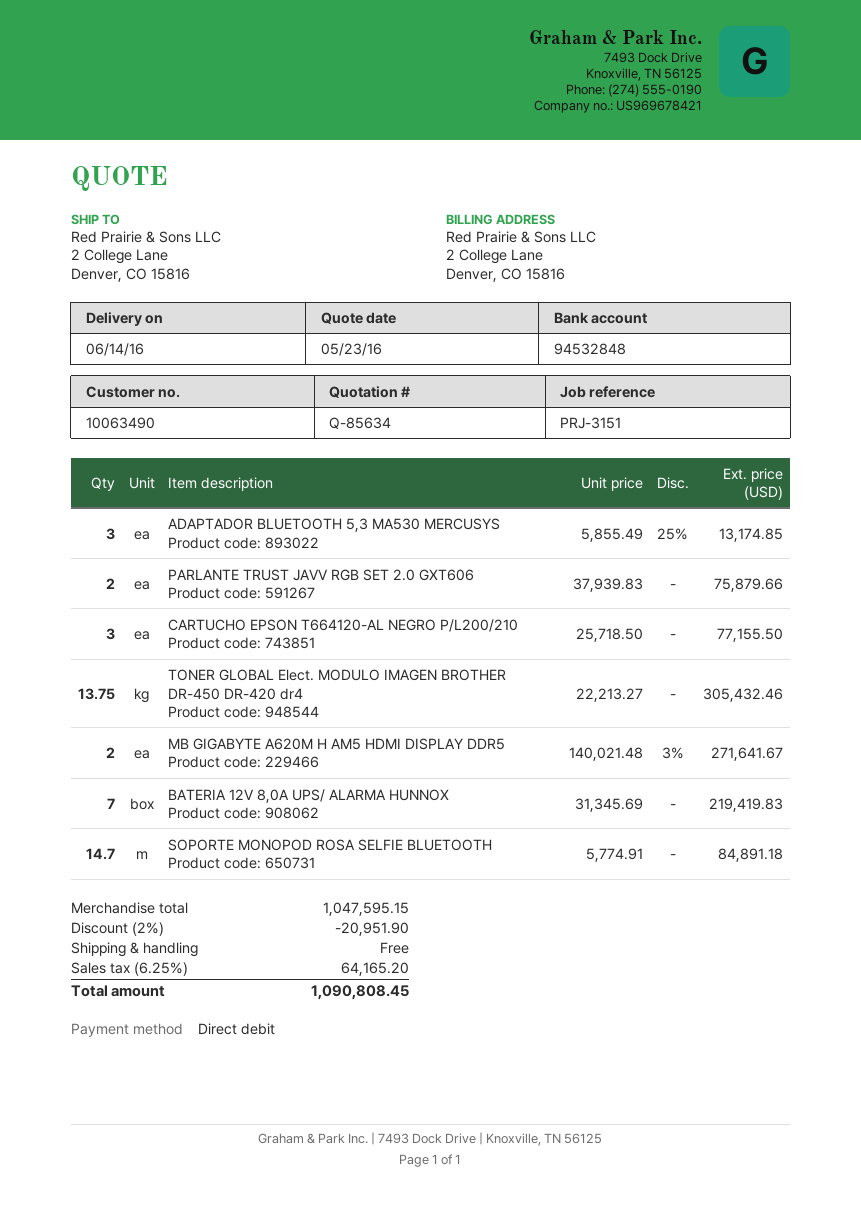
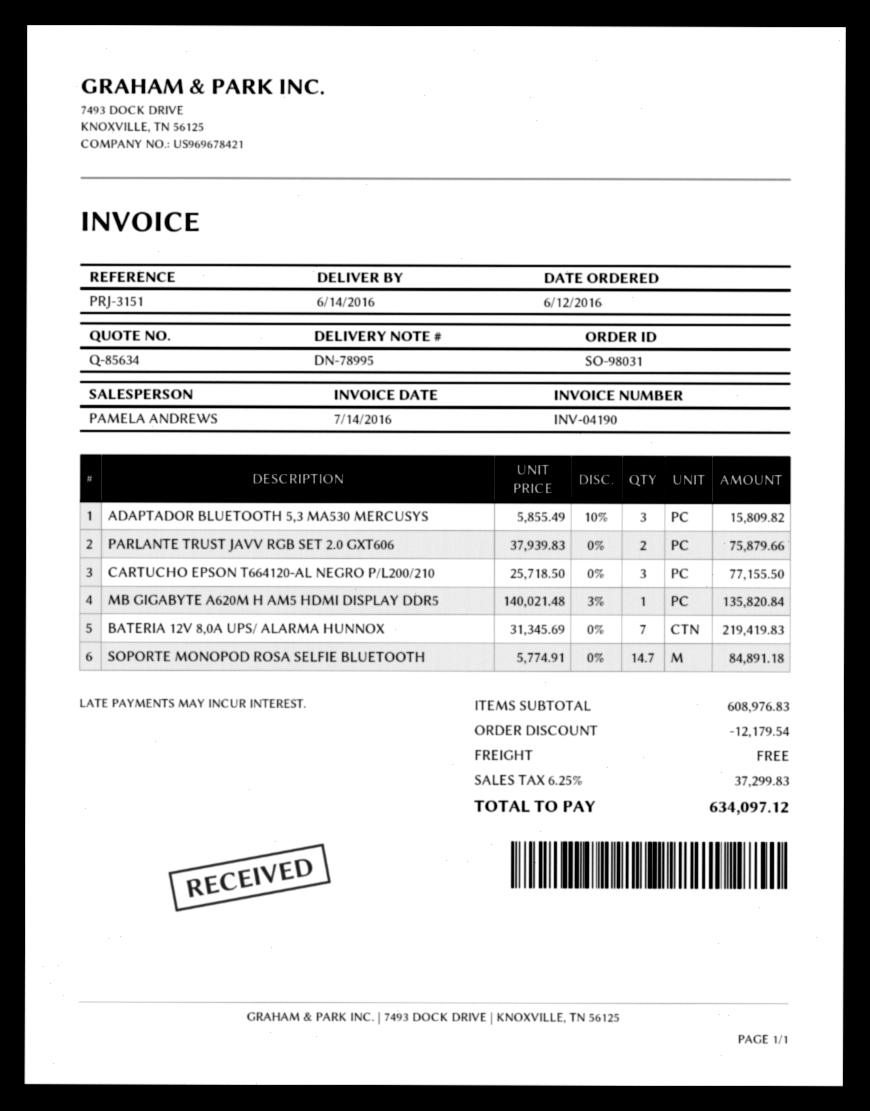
ADAPTADOR BLUETOOTH 5,3 MA530 MERCUSYS: 3 x 5855.49 - 25% = 13174.85 -> 3 x 5855.49 - 10% = 15809.82
TONER GLOBAL Elect. MODULO IMAGEN BROTHER DR-450 DR-420 dr4: 13.75 x 22213.27 = 305432.46 -> none
MB GIGABYTE A620M H AM5 HDMI DISPLAY DDR5: 2 x 140021.48 - 3% = 271641.67 -> 1 x 140021.48 - 3% = 135820.84
subtotal: 1047595.15 -> 608976.83
discount: 20951.90 -> 12179.54
tax: 6.25% = 64165.20 -> 6.25% = 37299.83
total: 1090808.45 -> 634097.12

